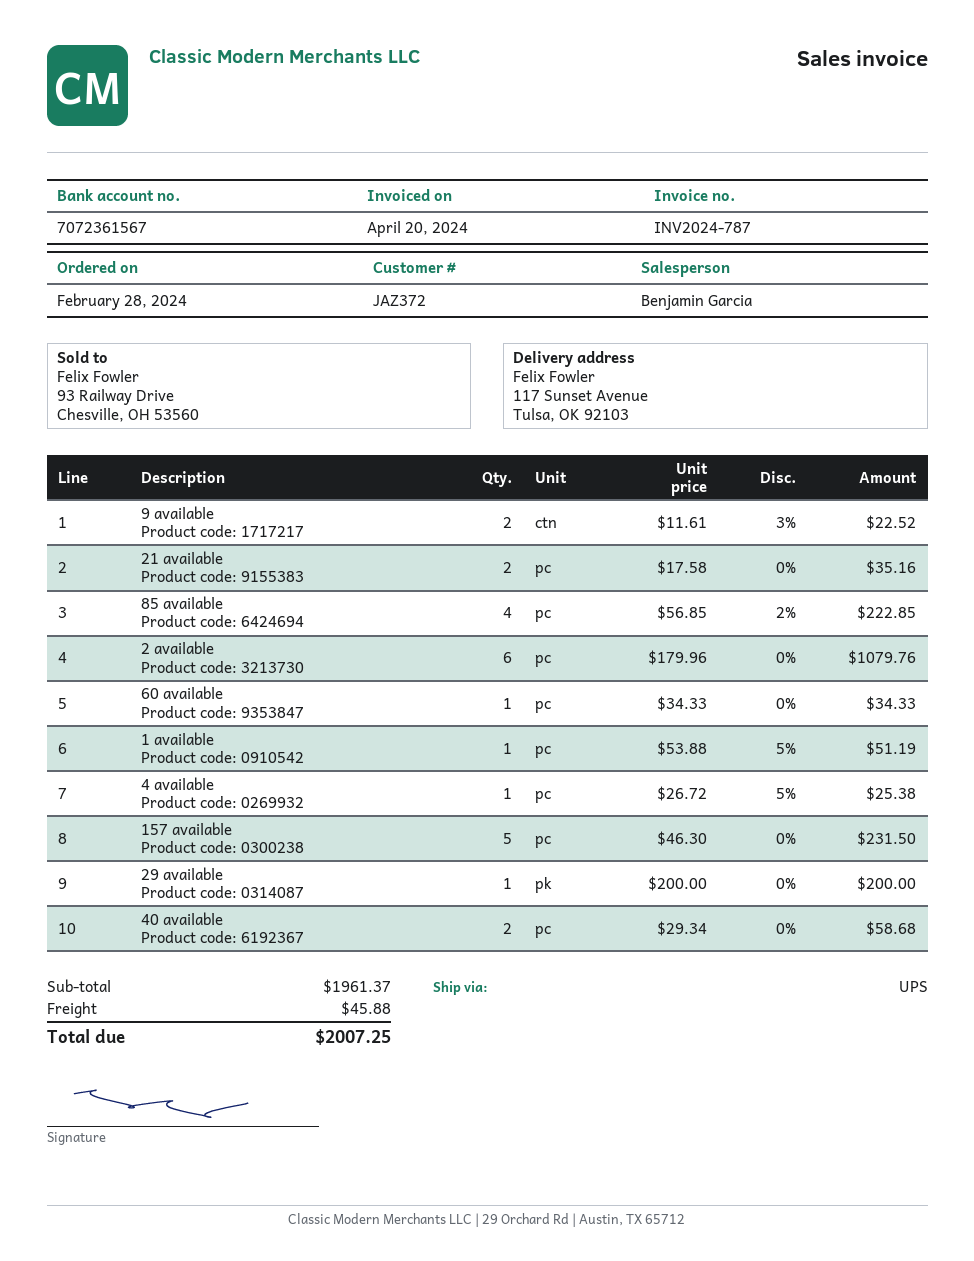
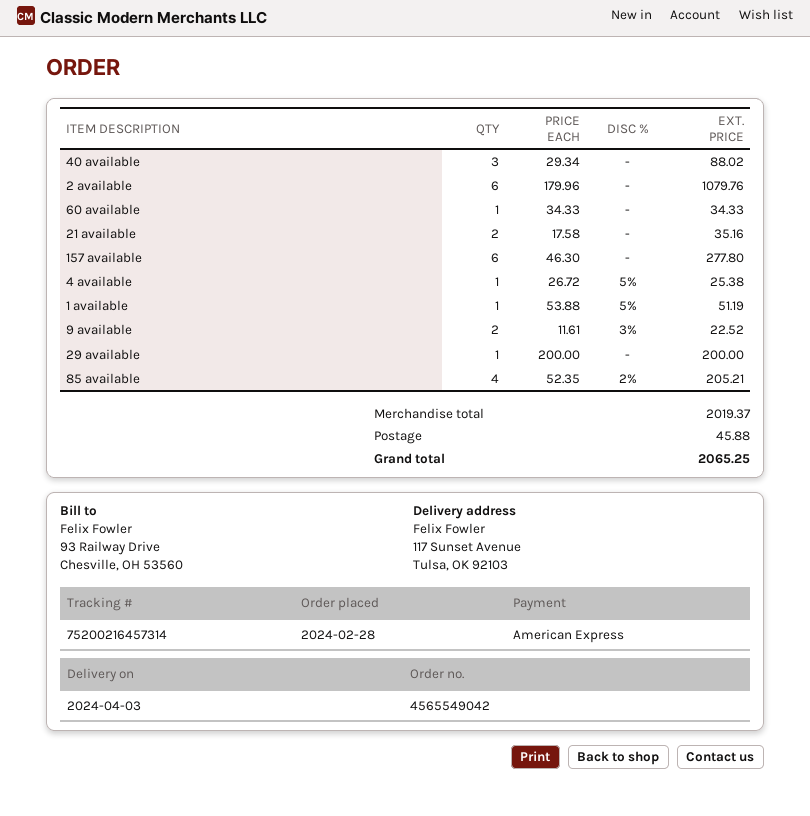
85 available: 4 x 56.85 - 2% = 222.85 -> 4 x 52.35 - 2% = 205.21
157 available: 5 x 46.30 = 231.50 -> 6 x 46.30 = 277.80
40 available: 2 x 29.34 = 58.68 -> 3 x 29.34 = 88.02
subtotal: 1961.37 -> 2019.37
total: 2007.25 -> 2065.25

